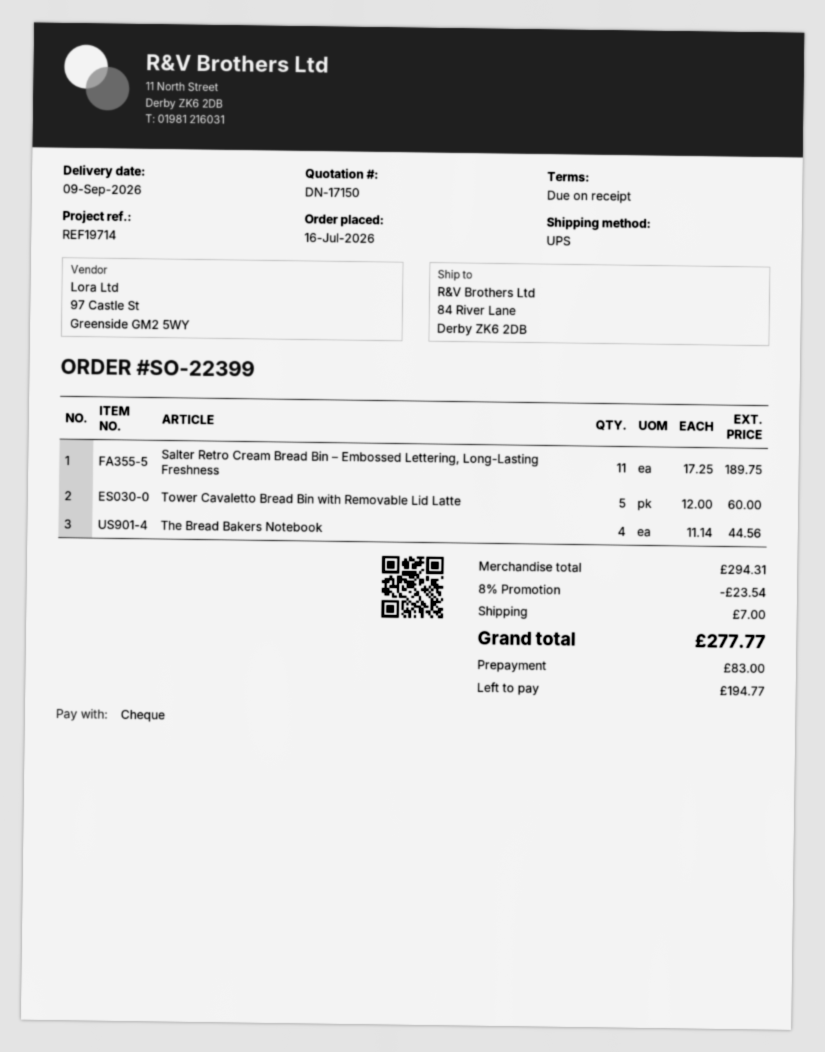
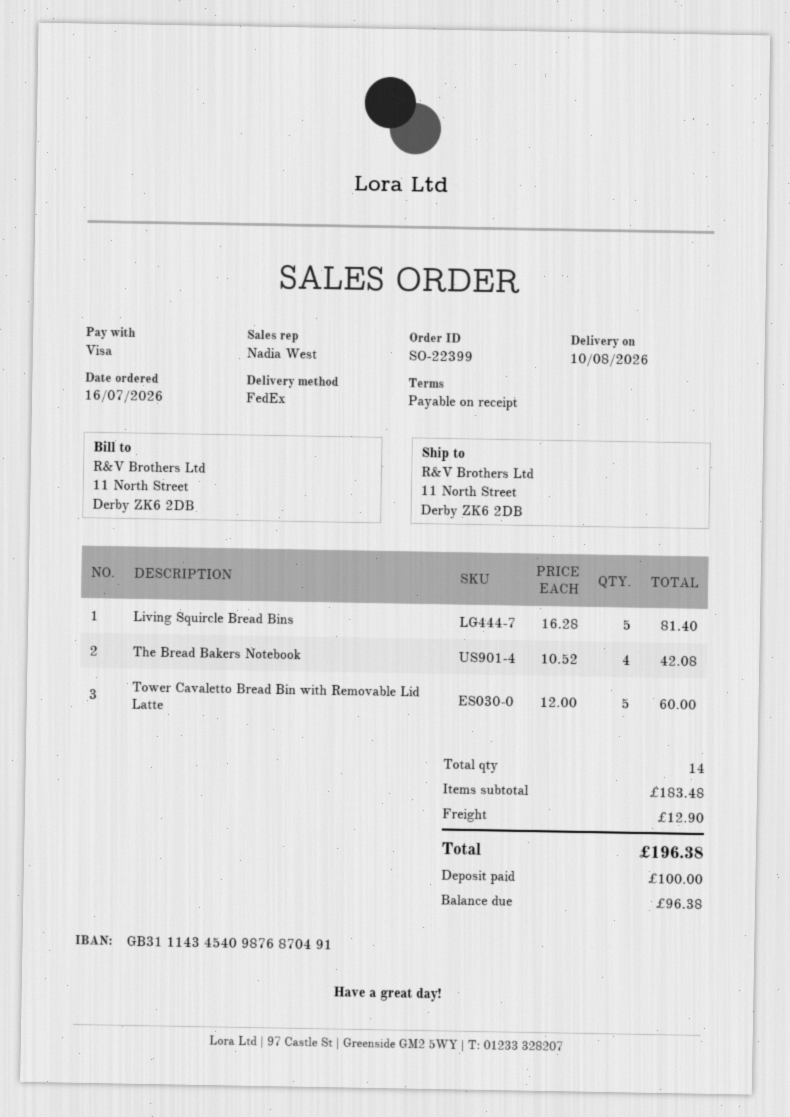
delivery date: 2026-09-09 -> 2026-08-10
payment method: cheque -> Visa
shipping method: UPS -> FedEx
ship to: 84 River Lane, Derby ZK6 2DB -> 11 North Street, Derby ZK6 2DB
Salter Retro Cream Bread Bin – Embossed Lettering, Long-Lasting Freshness: 11 x 17.25 = 189.75 -> none
The Bread Bakers Notebook: 4 x 11.14 = 44.56 -> 4 x 10.52 = 42.08
Living Squircle Bread Bins: none -> 5 x 16.28 = 81.40
subtotal: 294.31 -> 183.48
discount: 8% = 23.54 -> none
shipping: 7.00 -> 12.90
total: 277.77 -> 196.38
deposit: 83.00 -> 100.00
balance: 194.77 -> 96.38

